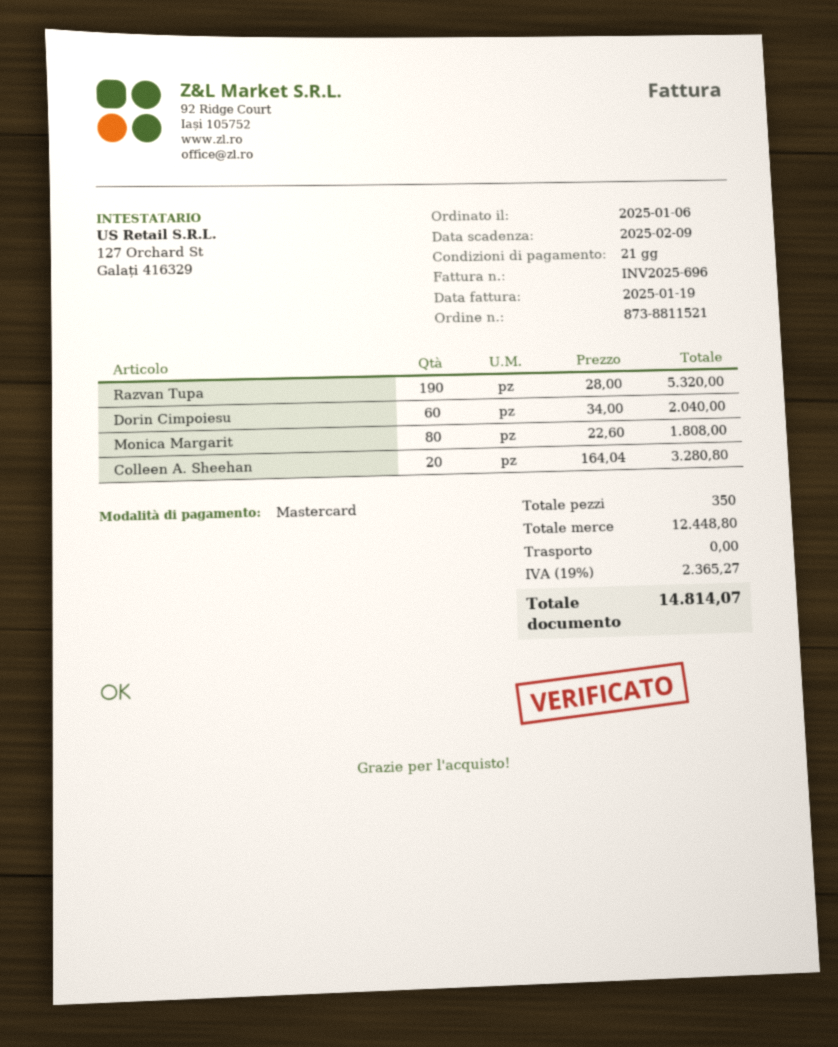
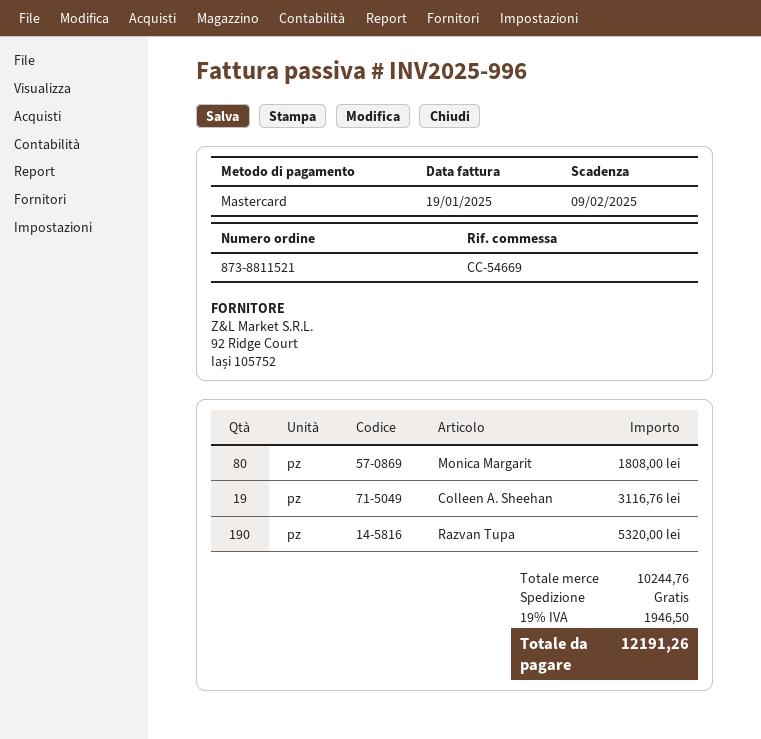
invoice number: INV2025-696 -> INV2025-996
Dorin Cimpoiesu: 60 for 2040.00 -> none
Colleen A. Sheehan: 20 for 3280.80 -> 19 for 3116.76
subtotal: 12448.80 -> 10244.76
tax: 19% = 2365.27 -> 19% = 1946.50
total: 14814.07 -> 12191.26

